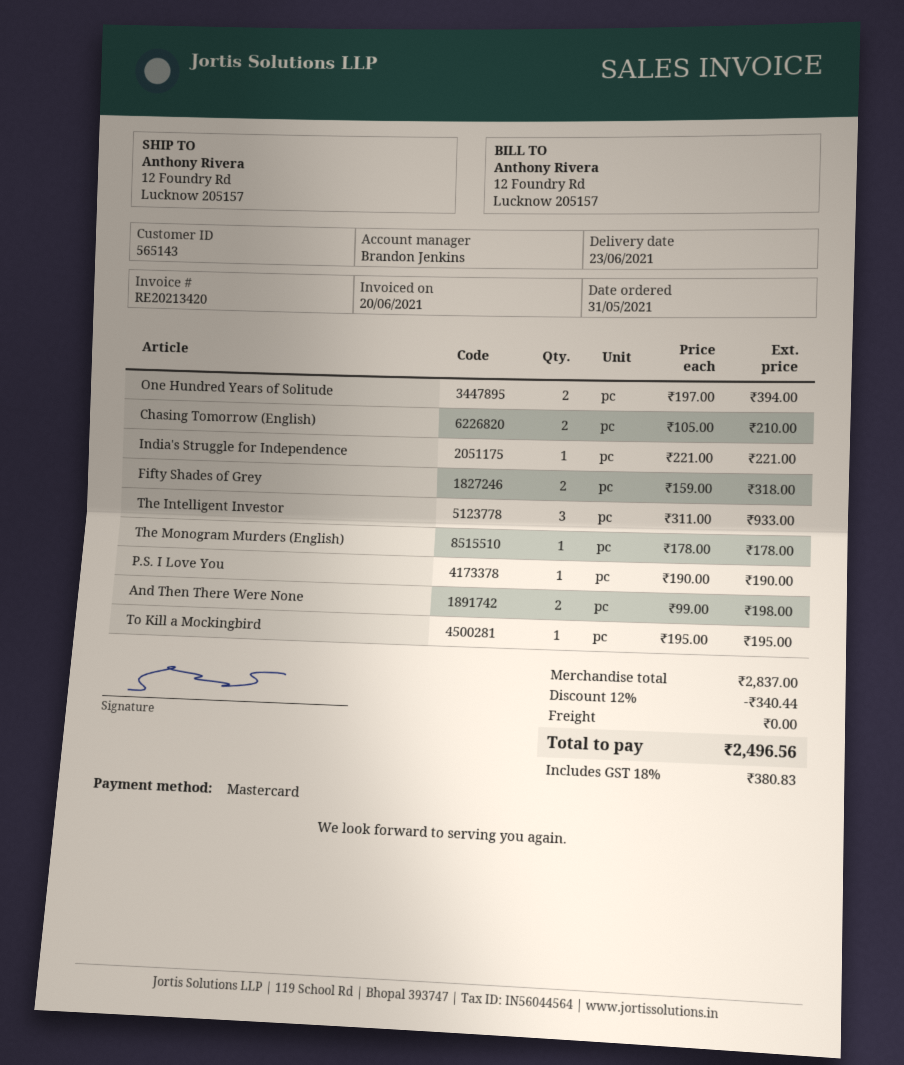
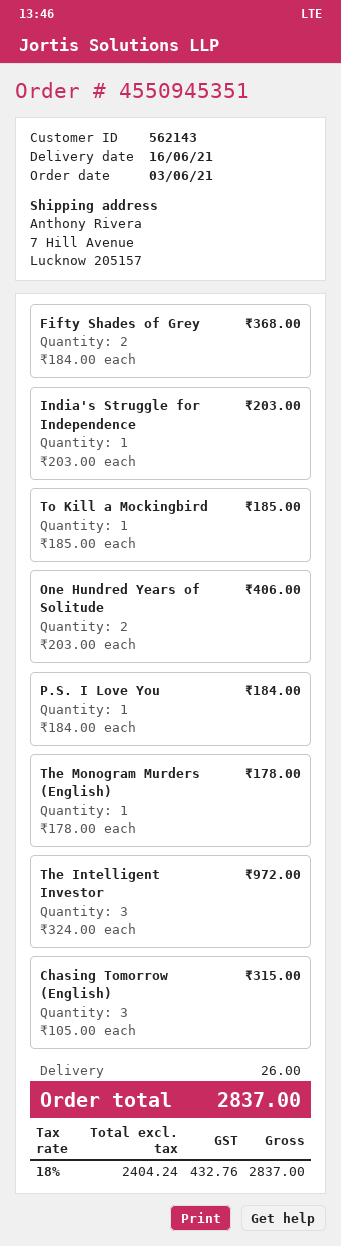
order date: 2021-05-31 -> 2021-06-03
delivery date: 2021-06-23 -> 2021-06-16
customer number: 565143 -> 562143
ship to: 12 Foundry Rd, Lucknow 205157 -> 7 Hill Avenue, Lucknow 205157
One Hundred Years of Solitude: 2 x 197.00 = 394.00 -> 2 x 203.00 = 406.00
Chasing Tomorrow (English): 2 x 105.00 = 210.00 -> 3 x 105.00 = 315.00
India's Struggle for Independence: 1 x 221.00 = 221.00 -> 1 x 203.00 = 203.00
Fifty Shades of Grey: 2 x 159.00 = 318.00 -> 2 x 184.00 = 368.00
The Intelligent Investor: 3 x 311.00 = 933.00 -> 3 x 324.00 = 972.00
P.S. I Love You: 1 x 190.00 = 190.00 -> 1 x 184.00 = 184.00
And Then There Were None: 2 x 99.00 = 198.00 -> none
To Kill a Mockingbird: 1 x 195.00 = 195.00 -> 1 x 185.00 = 185.00
discount: 12% = 340.44 -> none
shipping: 0.00 -> 26.00
tax: 18% = 380.83 -> 18% = 432.76
total: 2496.56 -> 2837.00

